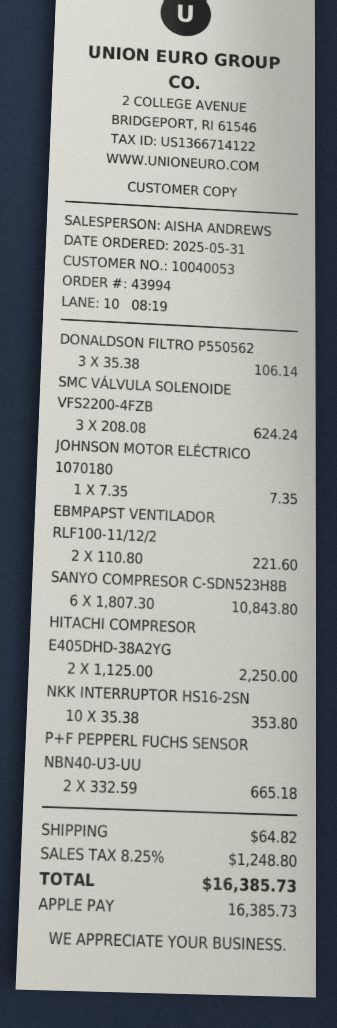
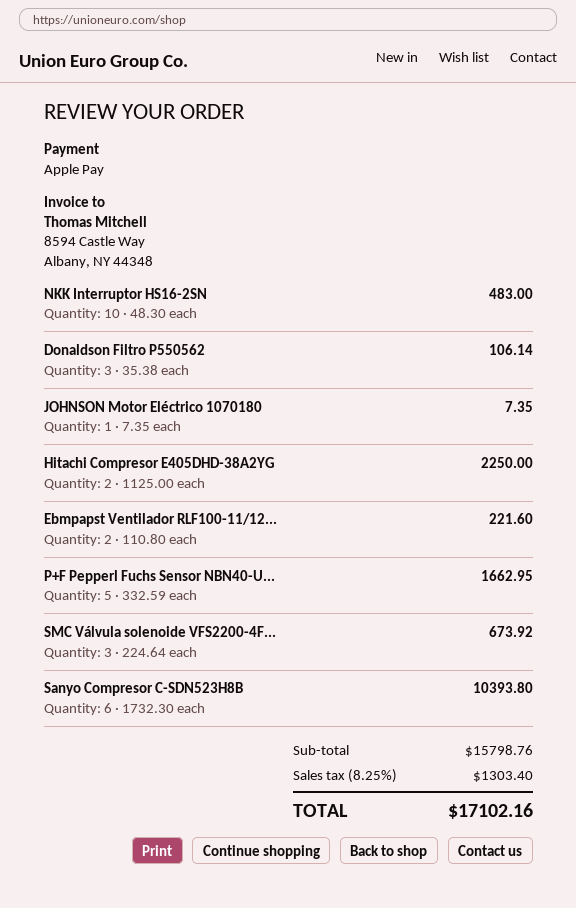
SMC VÁLVULA SOLENOIDE VFS2200-4FZB: 3 x 208.08 = 624.24 -> 3 x 224.64 = 673.92
SANYO COMPRESOR C-SDN523H8B: 6 x 1807.30 = 10843.80 -> 6 x 1732.30 = 10393.80
NKK INTERRUPTOR HS16-2SN: 10 x 35.38 = 353.80 -> 10 x 48.30 = 483.00
P+F PEPPERL FUCHS SENSOR NBN40-U3-UU: 2 x 332.59 = 665.18 -> 5 x 332.59 = 1662.95
shipping: 64.82 -> none
tax: 8.25% = 1248.80 -> 8.25% = 1303.40
total: 16385.73 -> 17102.16

